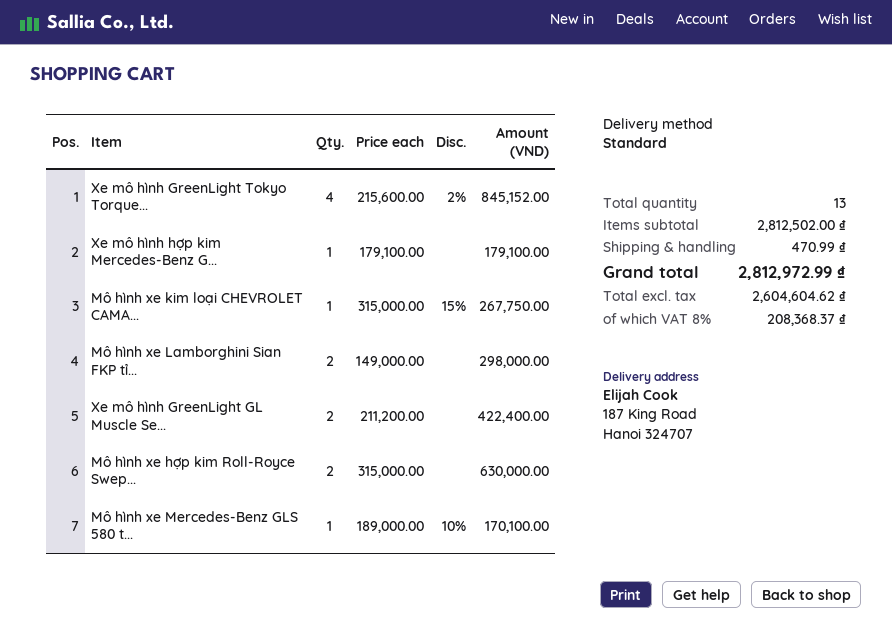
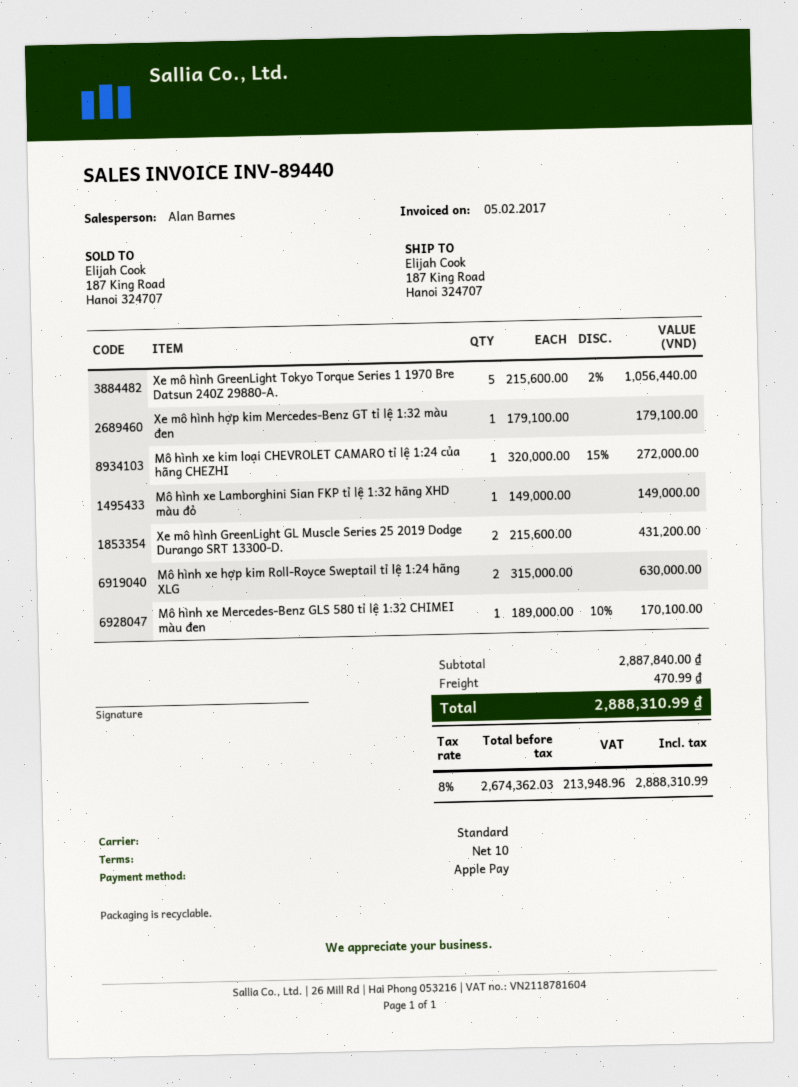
Xe mô hình GreenLight Tokyo Torque...: 4 x 215600.00 - 2% = 845152.00 -> 5 x 215600.00 - 2% = 1056440.00
Mô hình xe kim loại CHEVROLET CAMA...: 1 x 315000.00 - 15% = 267750.00 -> 1 x 320000.00 - 15% = 272000.00
Mô hình xe Lamborghini Sian FKP tỉ...: 2 x 149000.00 = 298000.00 -> 1 x 149000.00 = 149000.00
Xe mô hình GreenLight GL Muscle Se...: 2 x 211200.00 = 422400.00 -> 2 x 215600.00 = 431200.00
subtotal: 2812502.00 -> 2887840.00
net: 2604604.62 -> 2674362.03
tax: 8% = 208368.37 -> 8% = 213948.96
total: 2812972.99 -> 2888310.99

